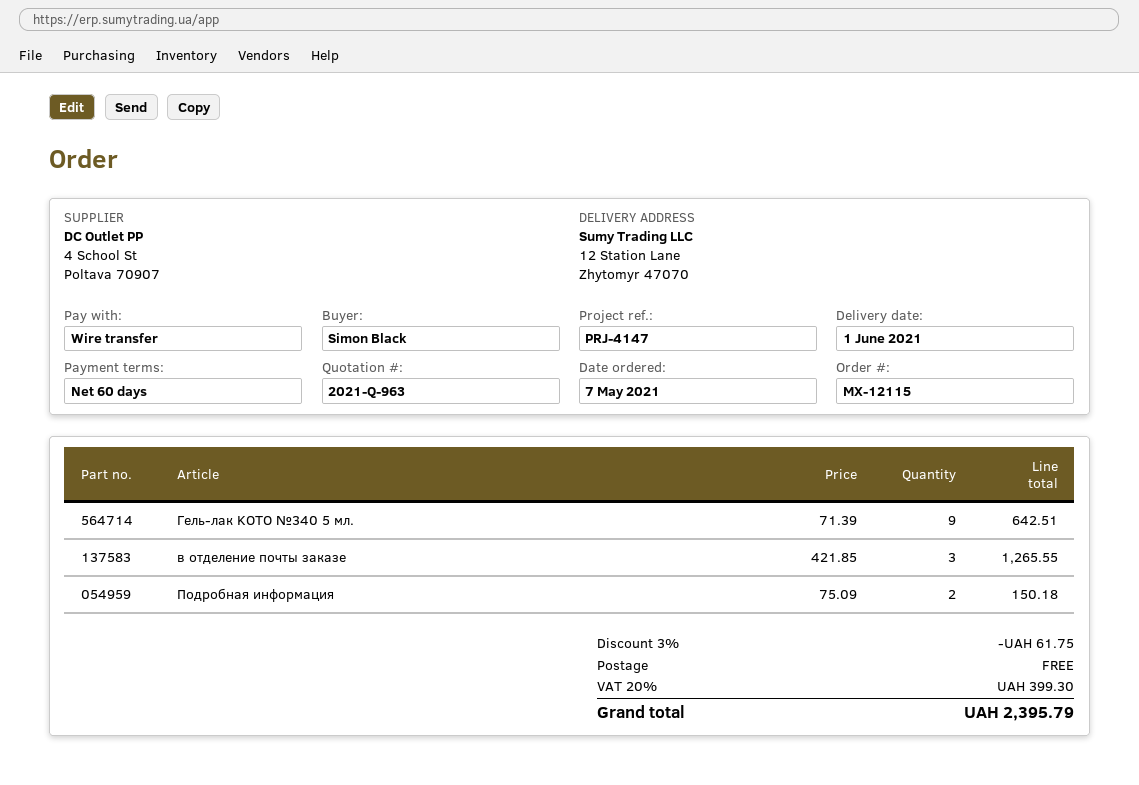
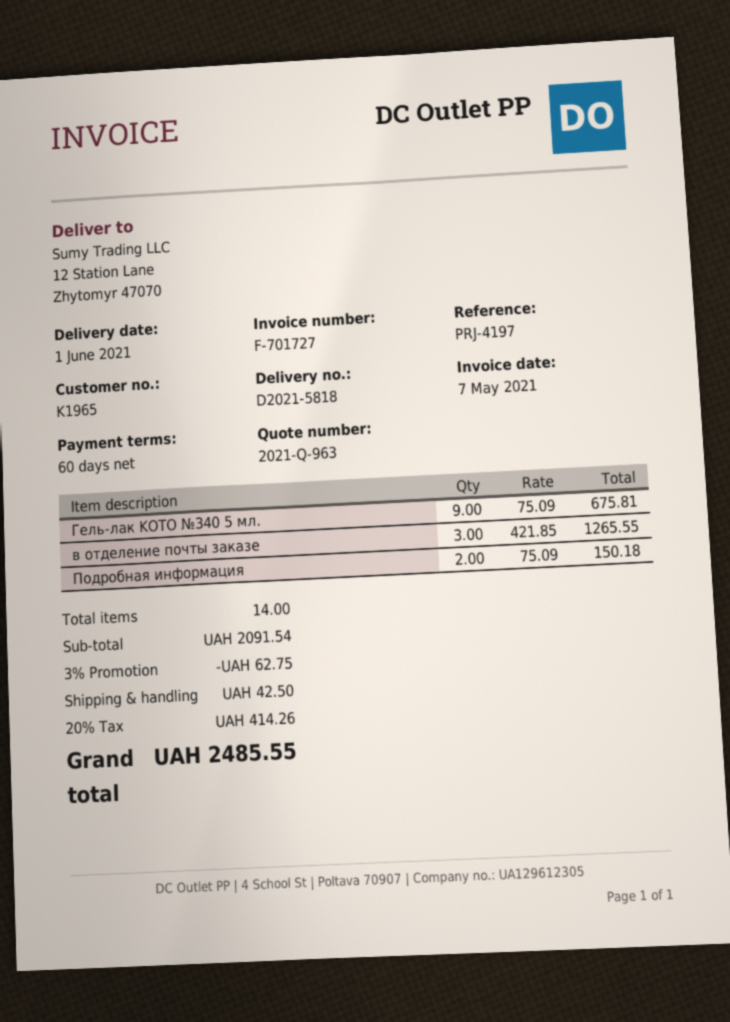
reference: PRJ-4147 -> PRJ-4197
Гель-лак KOTO №340 5 мл.: 9 x 71.39 = 642.51 -> 9 x 75.09 = 675.81
discount: 3% = 61.75 -> 3% = 62.75
shipping: 0.00 -> 42.50
tax: 20% = 399.30 -> 20% = 414.26
total: 2395.79 -> 2485.55

